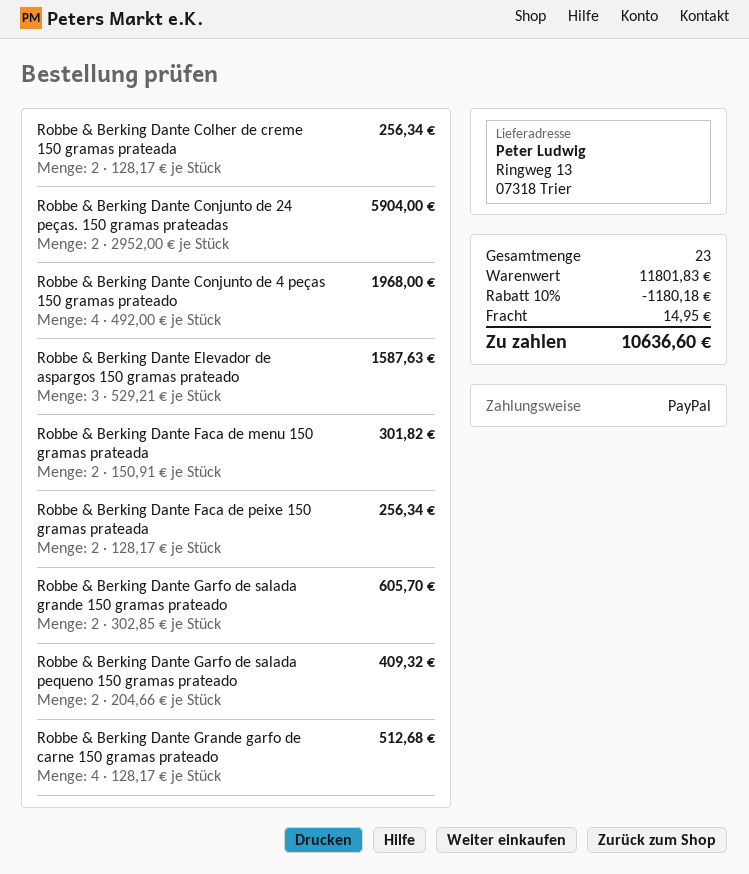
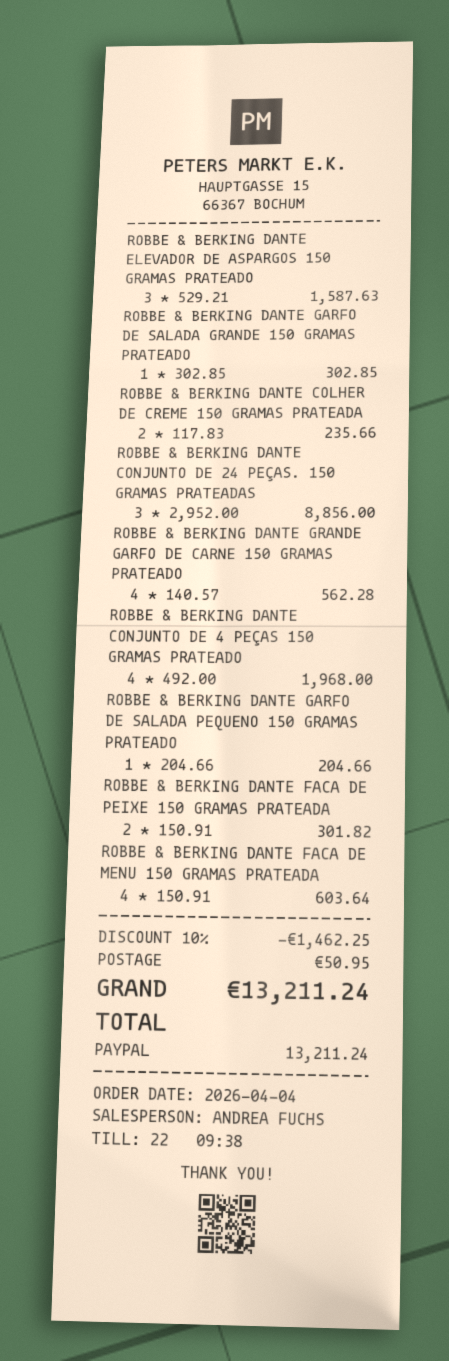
Robbe & Berking Dante Colher de creme 150 gramas prateada: 2 x 128.17 = 256.34 -> 2 x 117.83 = 235.66
Robbe & Berking Dante Conjunto de 24 peças. 150 gramas prateadas: 2 x 2952.00 = 5904.00 -> 3 x 2952.00 = 8856.00
Robbe & Berking Dante Faca de menu 150 gramas prateada: 2 x 150.91 = 301.82 -> 4 x 150.91 = 603.64
Robbe & Berking Dante Faca de peixe 150 gramas prateada: 2 x 128.17 = 256.34 -> 2 x 150.91 = 301.82
Robbe & Berking Dante Garfo de salada grande 150 gramas prateado: 2 x 302.85 = 605.70 -> 1 x 302.85 = 302.85
Robbe & Berking Dante Garfo de salada pequeno 150 gramas prateado: 2 x 204.66 = 409.32 -> 1 x 204.66 = 204.66
Robbe & Berking Dante Grande garfo de carne 150 gramas prateado: 4 x 128.17 = 512.68 -> 4 x 140.57 = 562.28
discount: 10% = 1180.18 -> 10% = 1462.25
shipping: 14.95 -> 50.95
total: 10636.60 -> 13211.24

